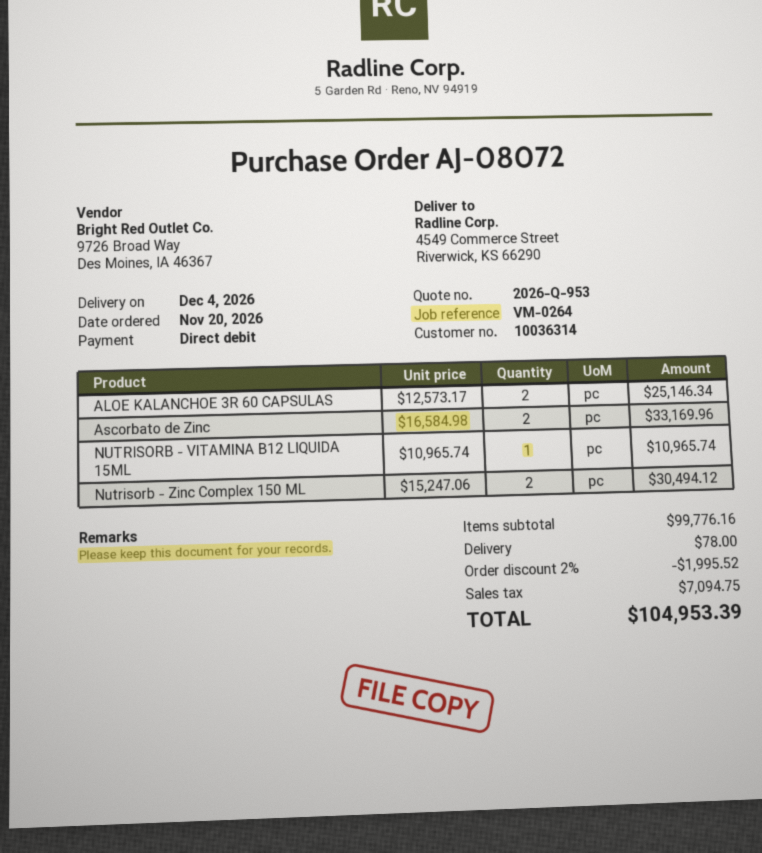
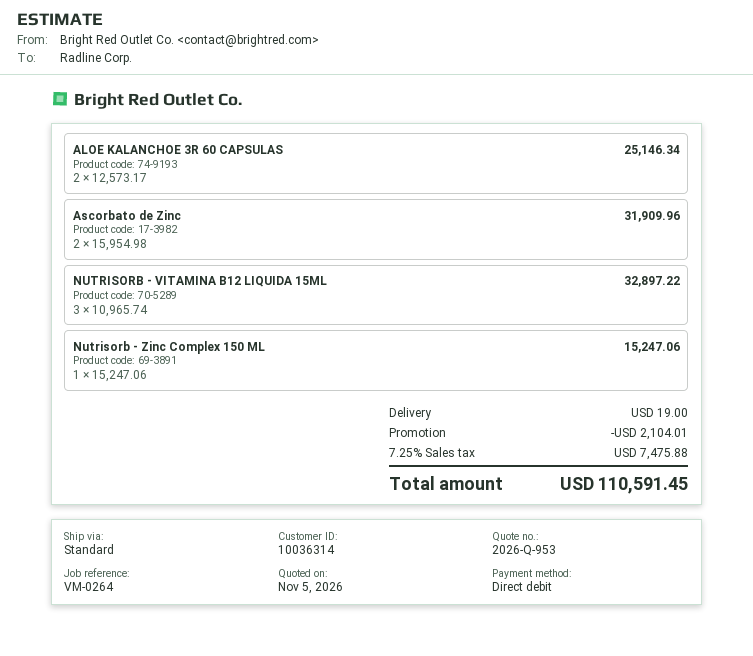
Ascorbato de Zinc: 2 x 16584.98 = 33169.96 -> 2 x 15954.98 = 31909.96
NUTRISORB - VITAMINA B12 LIQUIDA 15ML: 1 x 10965.74 = 10965.74 -> 3 x 10965.74 = 32897.22
Nutrisorb - Zinc Complex 150 ML: 2 x 15247.06 = 30494.12 -> 1 x 15247.06 = 15247.06
discount: 1995.52 -> 2104.01
shipping: 78.00 -> 19.00
tax: 7094.75 -> 7475.88
total: 104953.39 -> 110591.45

